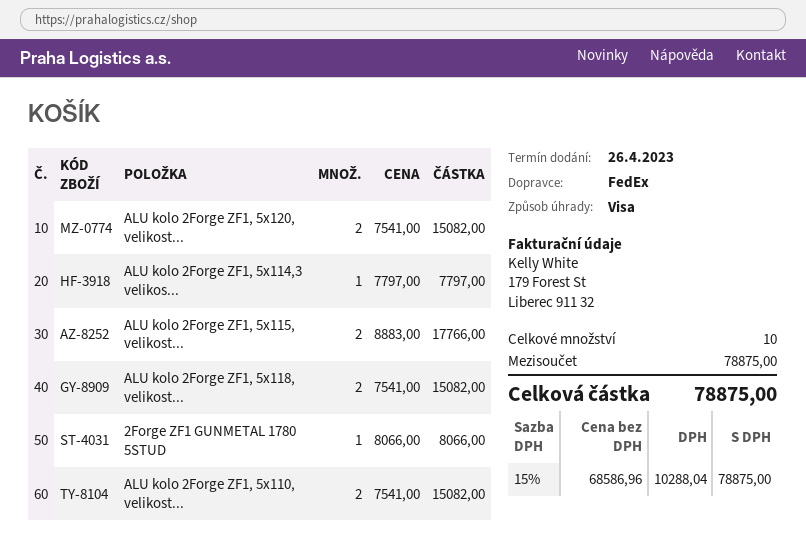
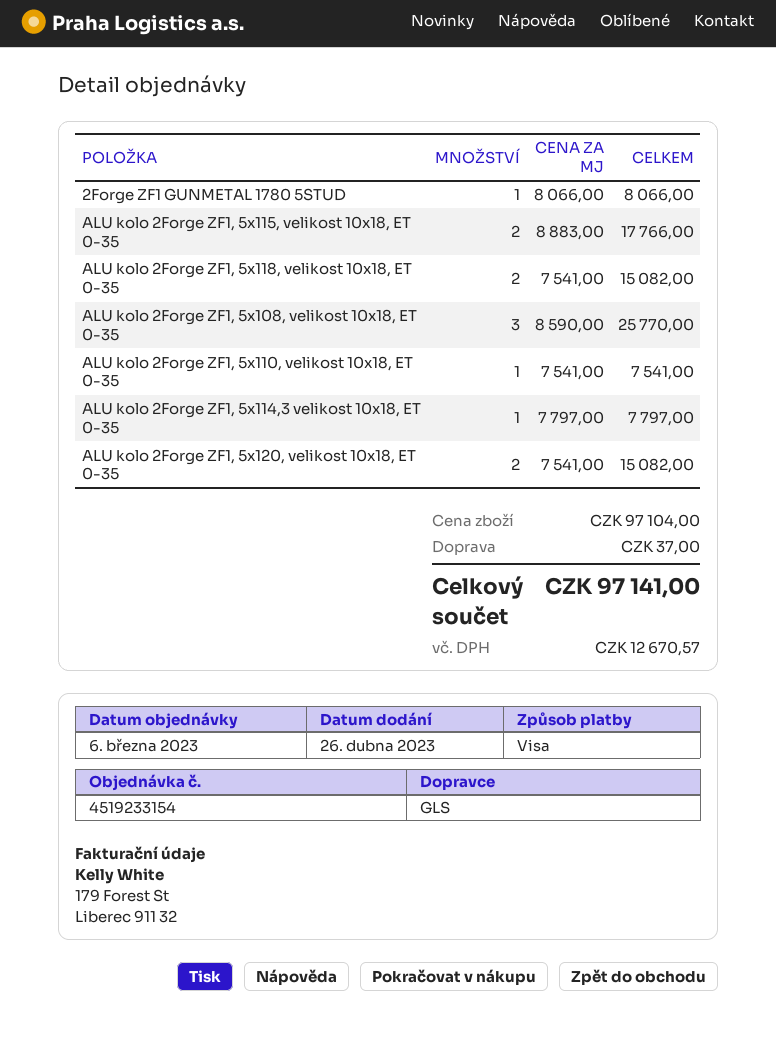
shipping method: FedEx -> GLS
ALU kolo 2Forge ZF1, 5x110, velikost...: 2 x 7541.00 = 15082.00 -> 1 x 7541.00 = 7541.00
ALU kolo 2Forge ZF1, 5x108, velikost 10x18, ET 0-35: none -> 3 x 8590.00 = 25770.00
subtotal: 78875.00 -> 97104.00
shipping: none -> 37.00
tax: 10288.04 -> 12670.57
total: 78875.00 -> 97141.00

